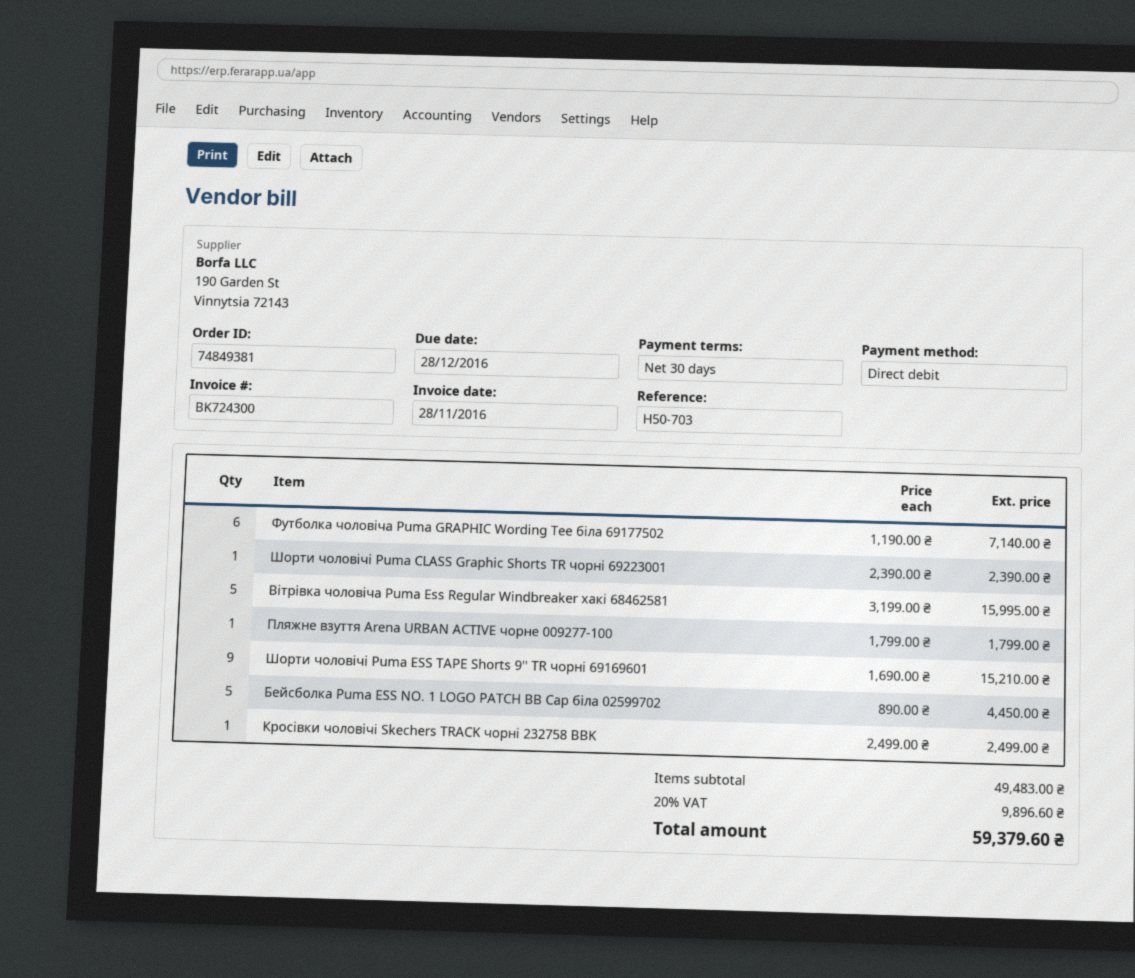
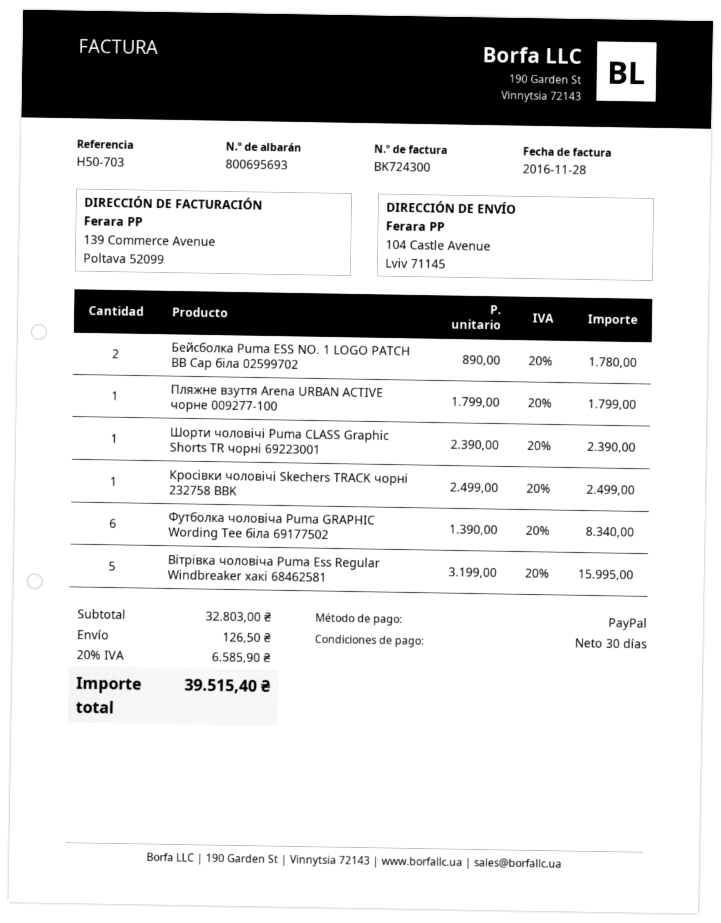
payment method: direct debit -> PayPal
Футболка чоловіча Puma GRAPHIC Wording Tee біла 69177502: 6 x 1190.00 = 7140.00 -> 6 x 1390.00 = 8340.00
Шорти чоловічі Puma ESS TAPE Shorts 9'' TR чорні 69169601: 9 x 1690.00 = 15210.00 -> none
Бейсболка Puma ESS NO. 1 LOGO PATCH BB Cap біла 02599702: 5 x 890.00 = 4450.00 -> 2 x 890.00 = 1780.00
subtotal: 49483.00 -> 32803.00
shipping: none -> 126.50
tax: 20% = 9896.60 -> 20% = 6585.90
total: 59379.60 -> 39515.40

